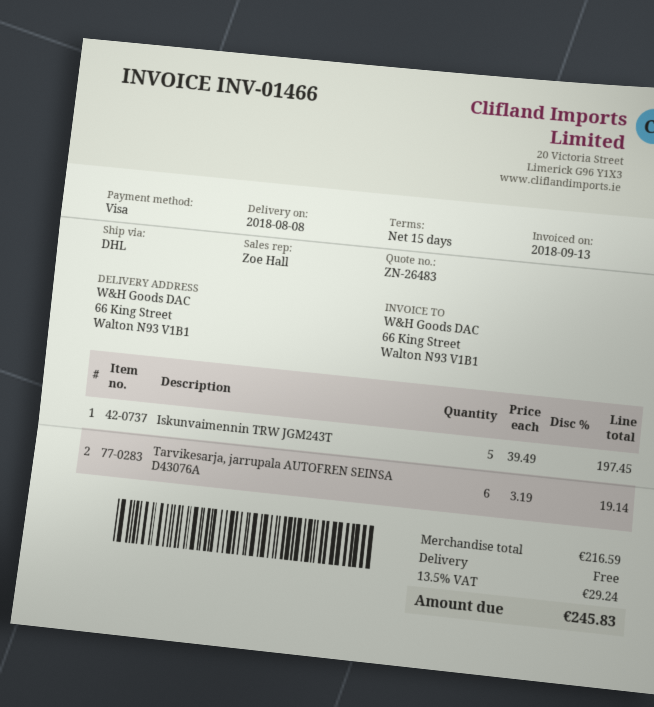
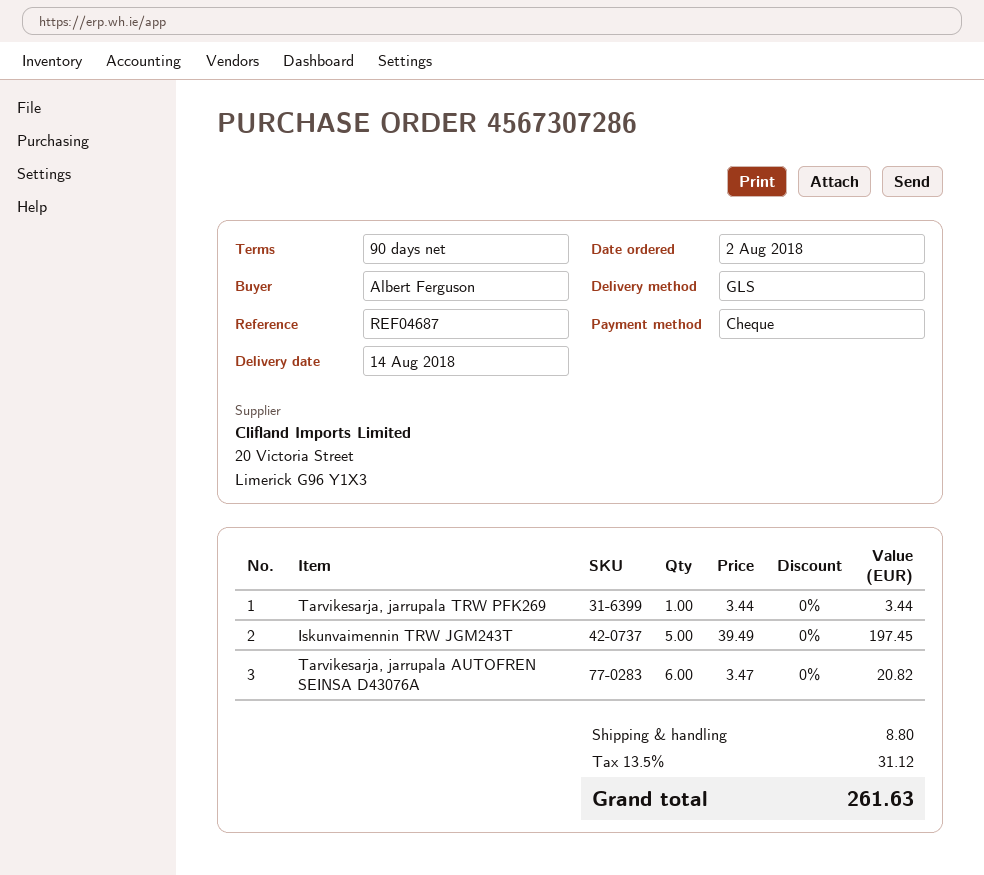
delivery date: 2018-08-08 -> 2018-08-14
payment terms: 15 days -> 90 days
payment method: Visa -> cheque
shipping method: DHL -> GLS
Tarvikesarja, jarrupala AUTOFREN SEINSA D43076A: 6 x 3.19 = 19.14 -> 6 x 3.47 = 20.82
Tarvikesarja, jarrupala TRW PFK269: none -> 1 x 3.44 = 3.44
shipping: 0.00 -> 8.80
tax: 13.5% = 29.24 -> 13.5% = 31.12
total: 245.83 -> 261.63

